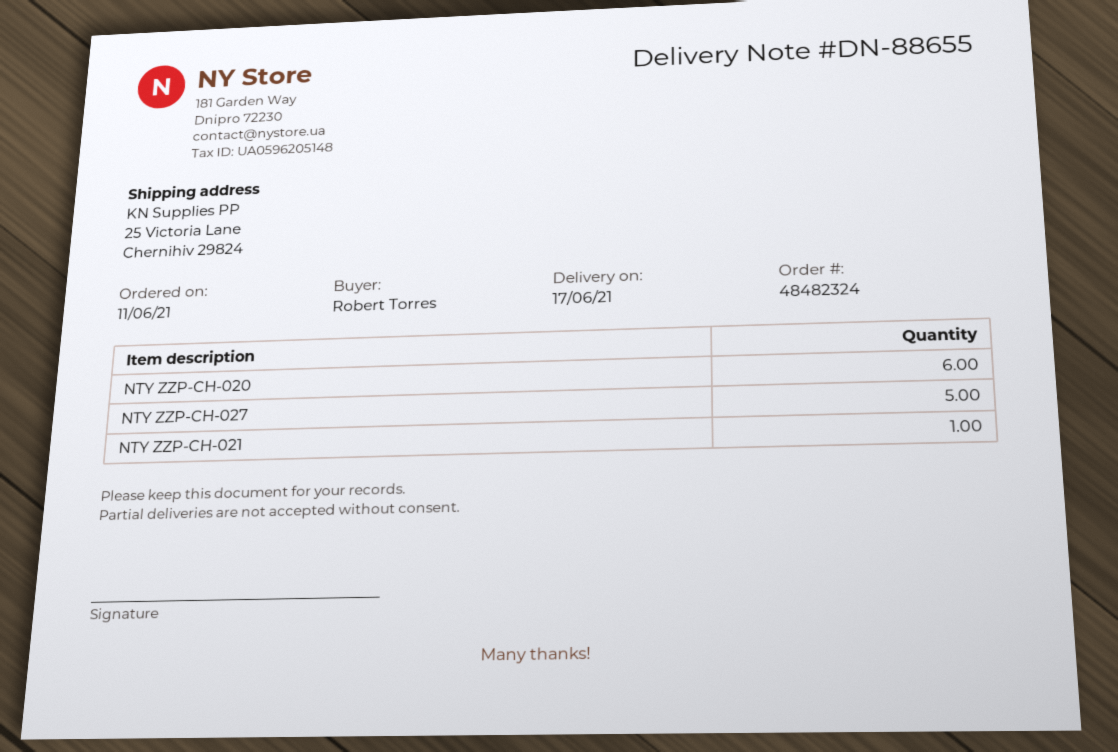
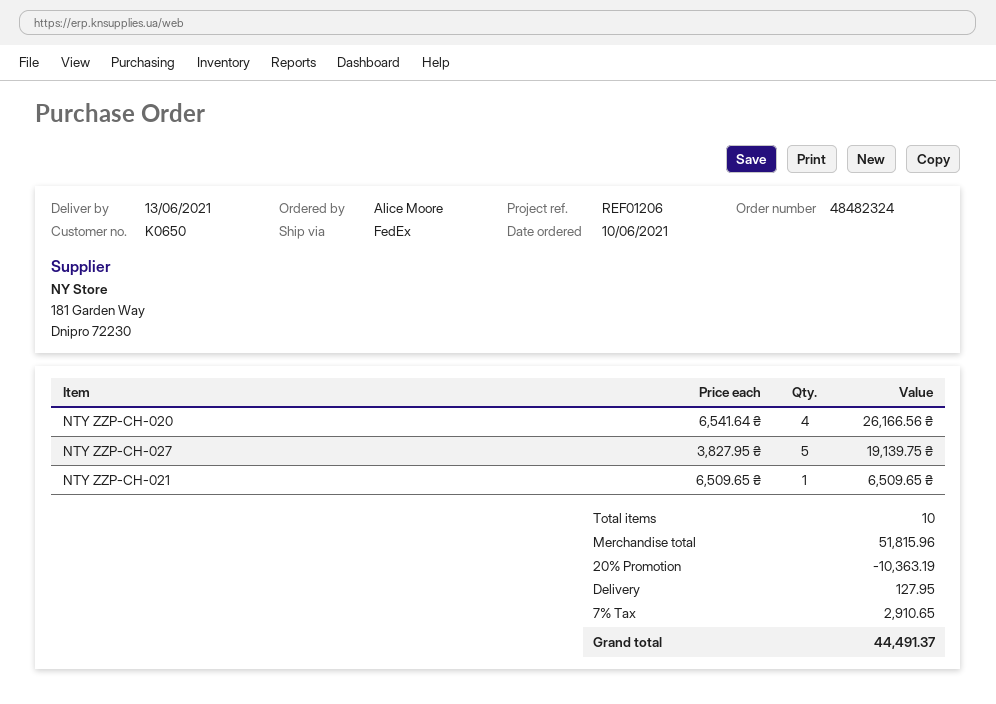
order date: 2021-06-11 -> 2021-06-10
delivery date: 2021-06-17 -> 2021-06-13
ordered by: Robert Torres -> Alice Moore
NTY ZZP-CH-020: 6 -> 4

